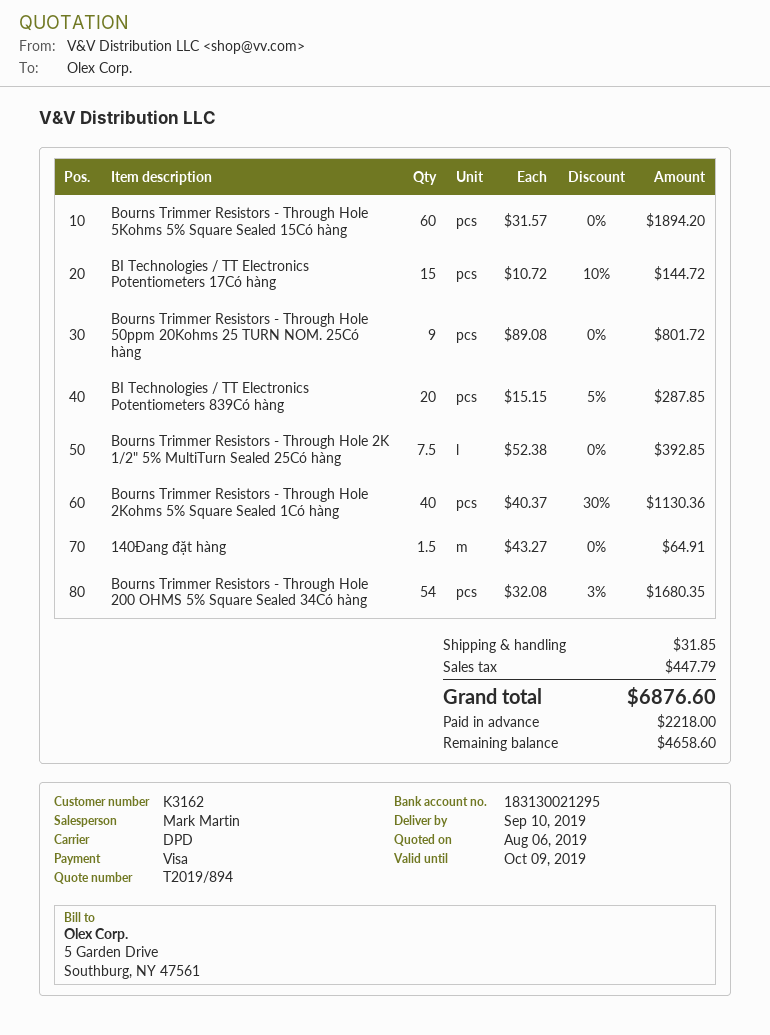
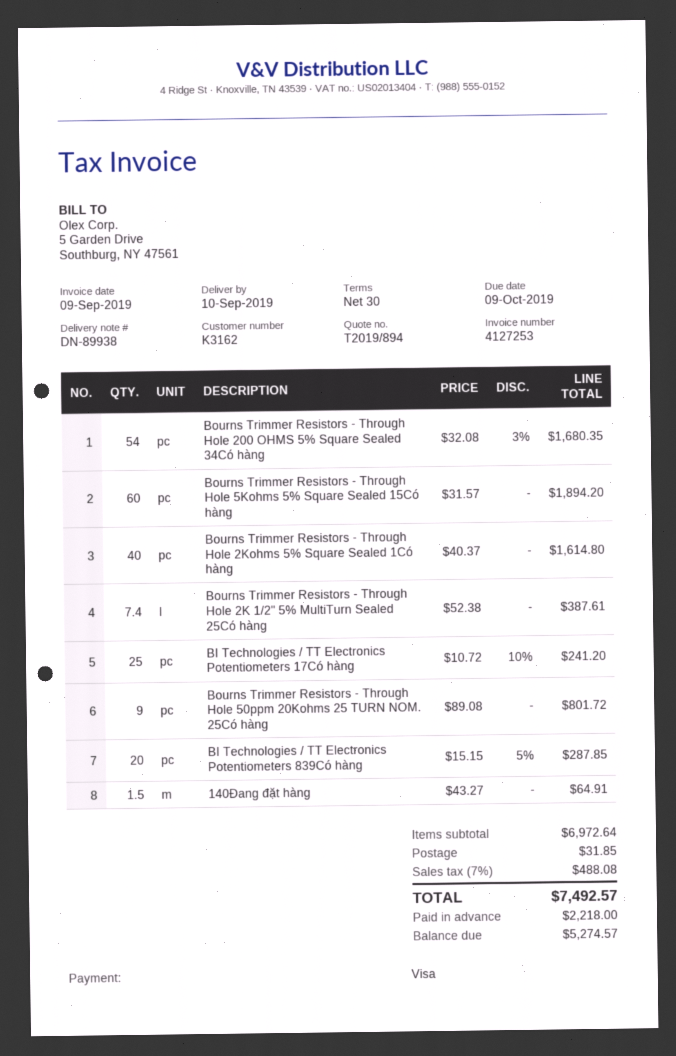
BI Technologies / TT Electronics Potentiometers 17Có hàng: 15 x 10.72 - 10% = 144.72 -> 25 x 10.72 - 10% = 241.20
Bourns Trimmer Resistors - Through Hole 2K 1/2" 5% MultiTurn Sealed 25Có hàng: 7.5 x 52.38 = 392.85 -> 7.4 x 52.38 = 387.61
Bourns Trimmer Resistors - Through Hole 2Kohms 5% Square Sealed 1Có hàng: 40 x 40.37 - 30% = 1130.36 -> 40 x 40.37 = 1614.80
tax: 447.79 -> 488.08
total: 6876.60 -> 7492.57
balance: 4658.60 -> 5274.57

